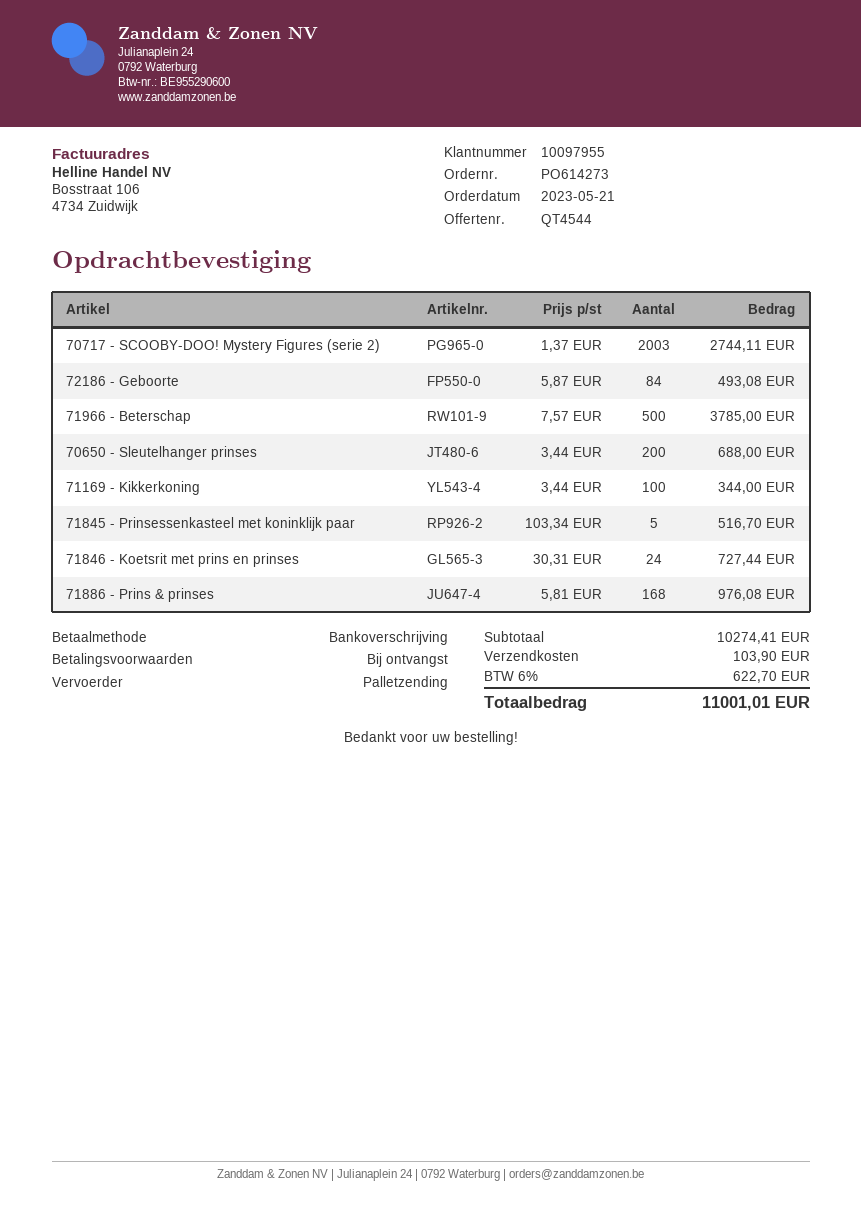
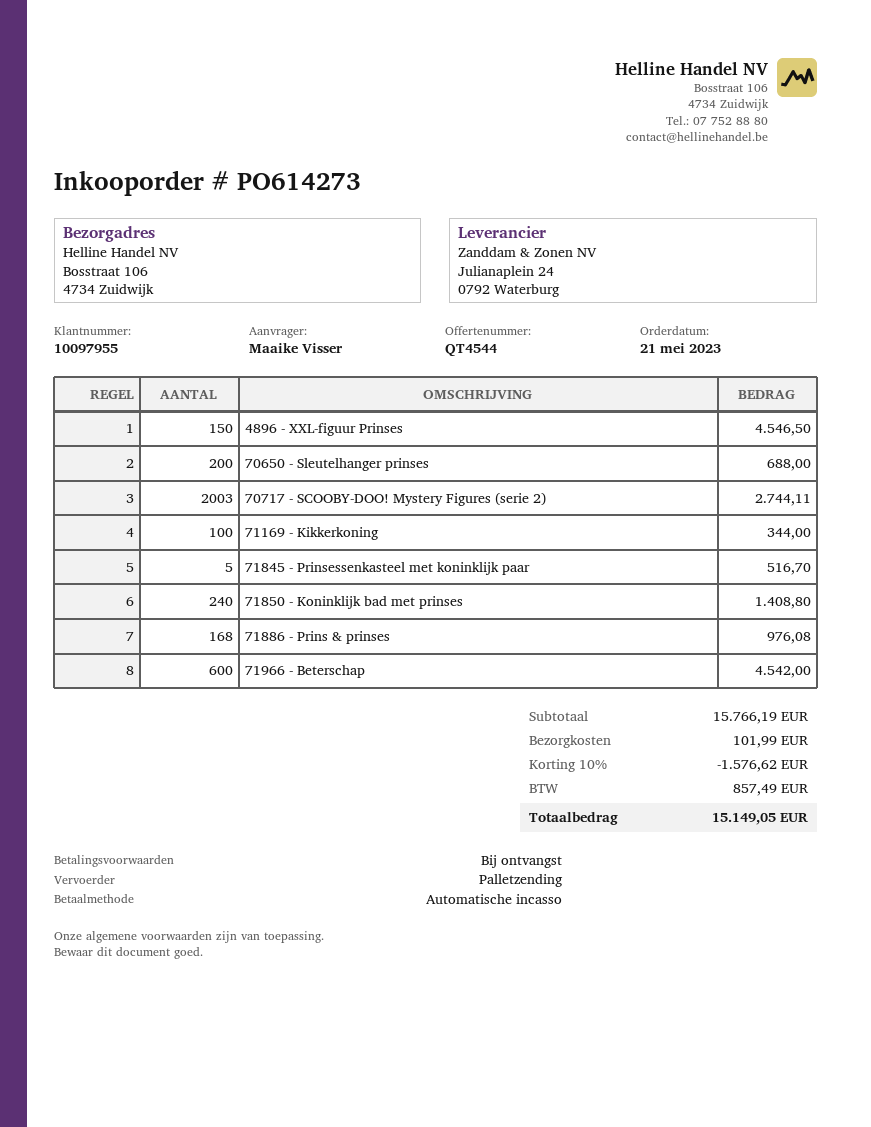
payment method: bank transfer -> direct debit
72186 - Geboorte: 84 for 493.08 -> none
71966 - Beterschap: 500 for 3785.00 -> 600 for 4542.00
71846 - Koetsrit met prins en prinses: 24 for 727.44 -> none
4896 - XXL-figuur Prinses: none -> 150 for 4546.50
71850 - Koninklijk bad met prinses: none -> 240 for 1408.80
subtotal: 10274.41 -> 15766.19
discount: none -> 10% = 1576.62
shipping: 103.90 -> 101.99
tax: 622.70 -> 857.49
total: 11001.01 -> 15149.05

